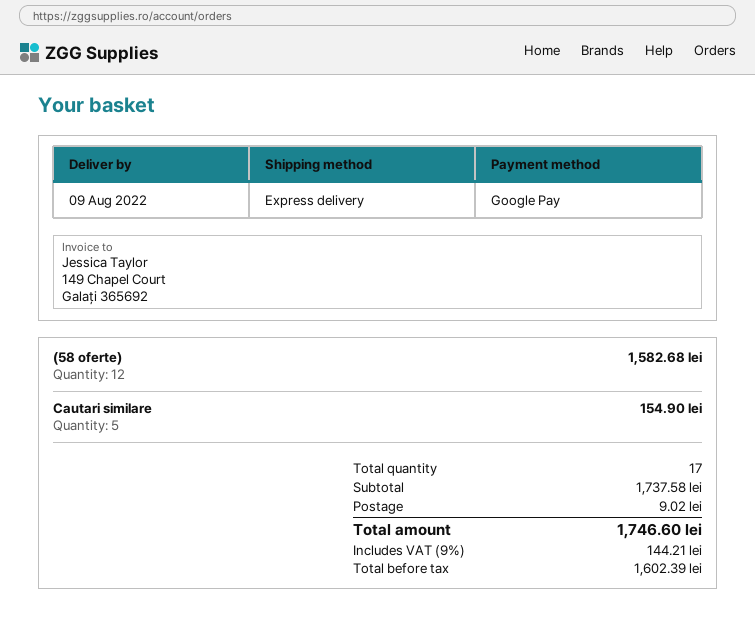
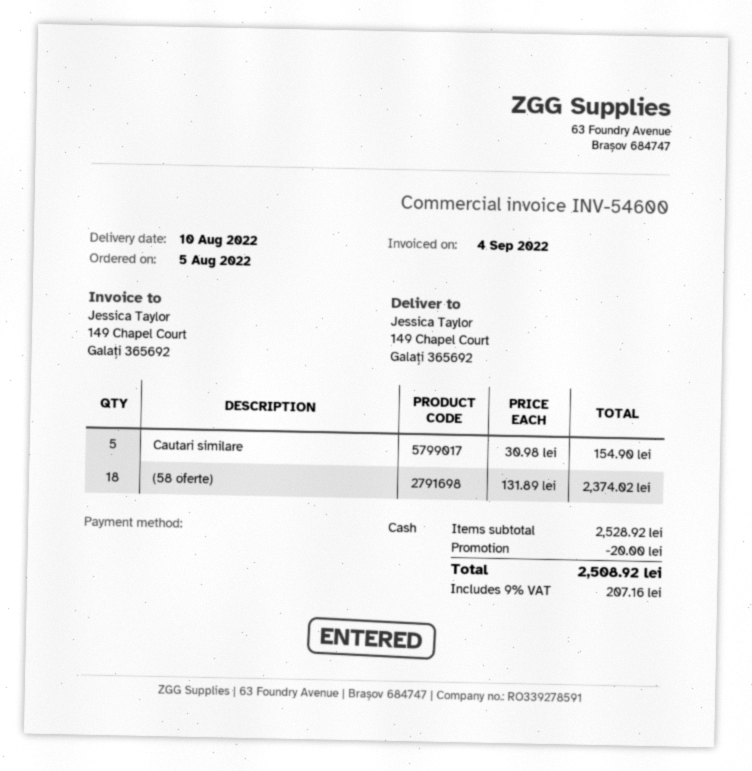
delivery date: 2022-08-09 -> 2022-08-10
payment method: Google Pay -> cash
(58 oferte): 12 for 1582.68 -> 18 for 2374.02
subtotal: 1737.58 -> 2528.92
discount: none -> 20.00
shipping: 9.02 -> none
tax: 9% = 144.21 -> 9% = 207.16
total: 1746.60 -> 2508.92

